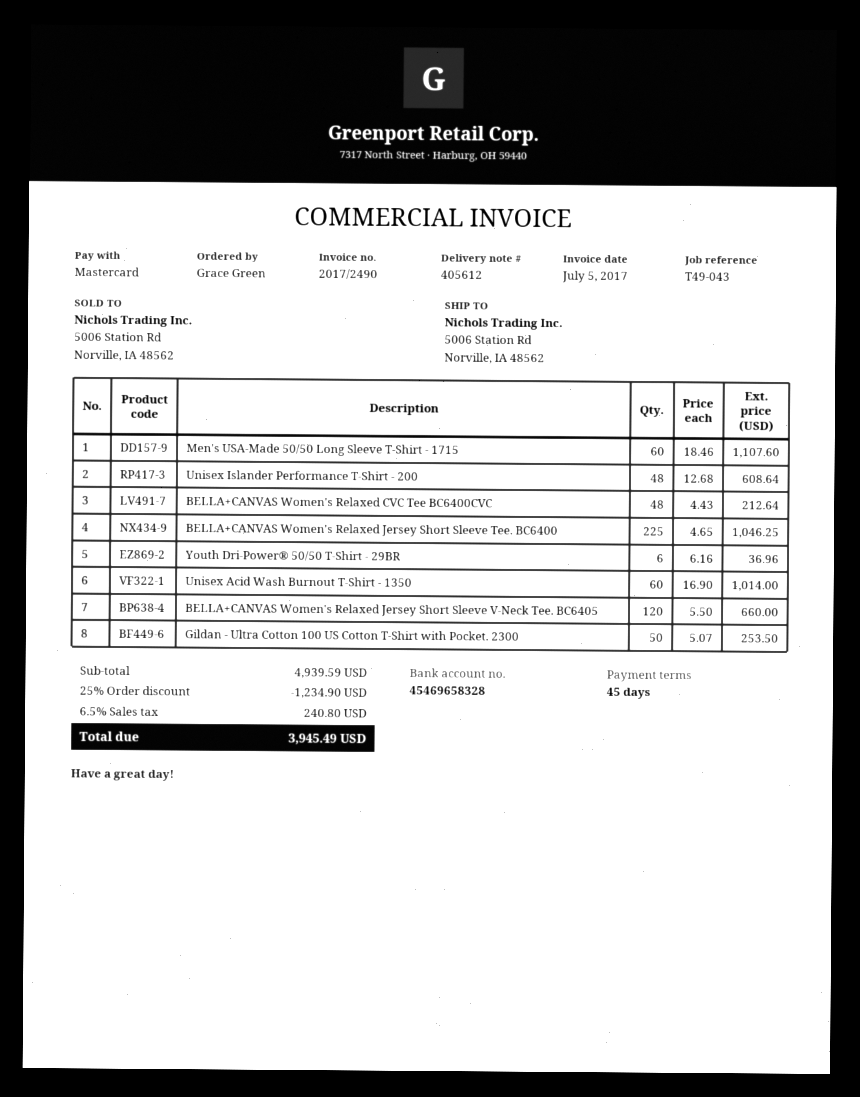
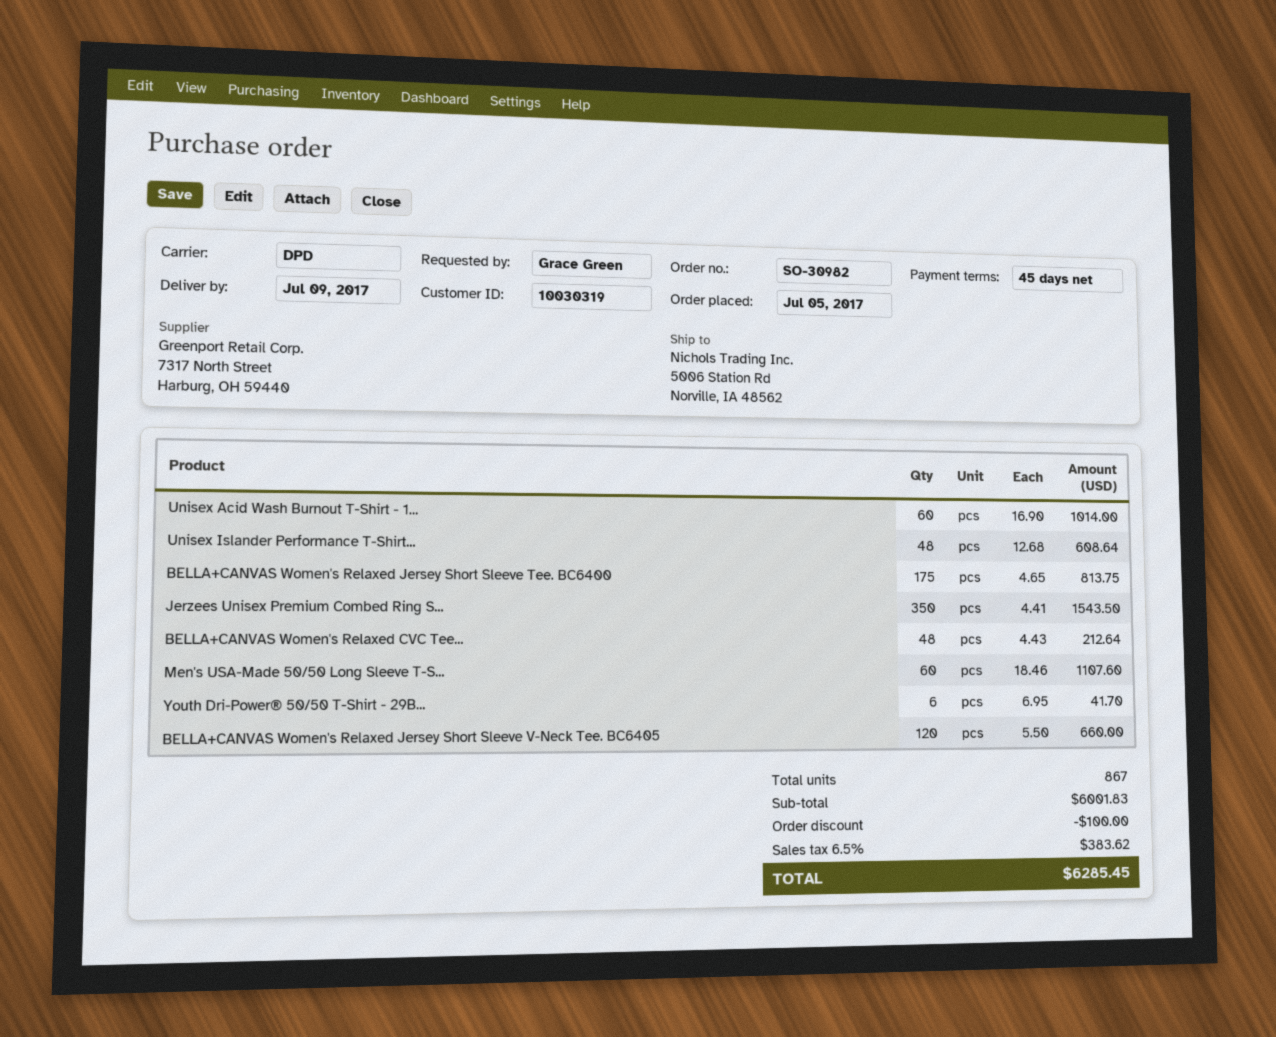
BELLA+CANVAS Women's Relaxed Jersey Short Sleeve Tee. BC6400: 225 x 4.65 = 1046.25 -> 175 x 4.65 = 813.75
Youth Dri-Power® 50/50 T-Shirt - 29BR: 6 x 6.16 = 36.96 -> 6 x 6.95 = 41.70
Gildan - Ultra Cotton 100 US Cotton T-Shirt with Pocket. 2300: 50 x 5.07 = 253.50 -> none
Jerzees Unisex Premium Combed Ring S...: none -> 350 x 4.41 = 1543.50
subtotal: 4939.59 -> 6001.83
discount: 1234.90 -> 100.00
tax: 6.5% = 240.80 -> 6.5% = 383.62
total: 3945.49 -> 6285.45

